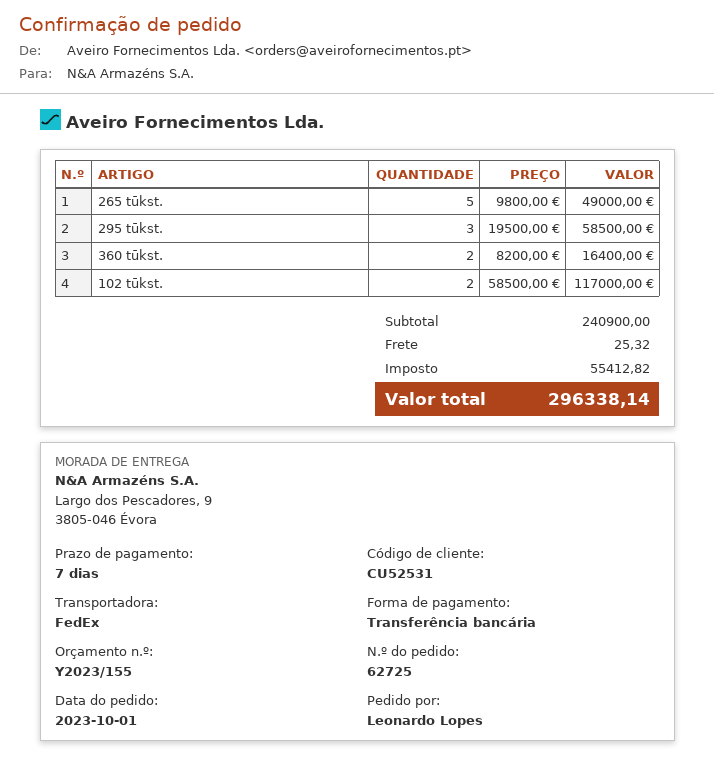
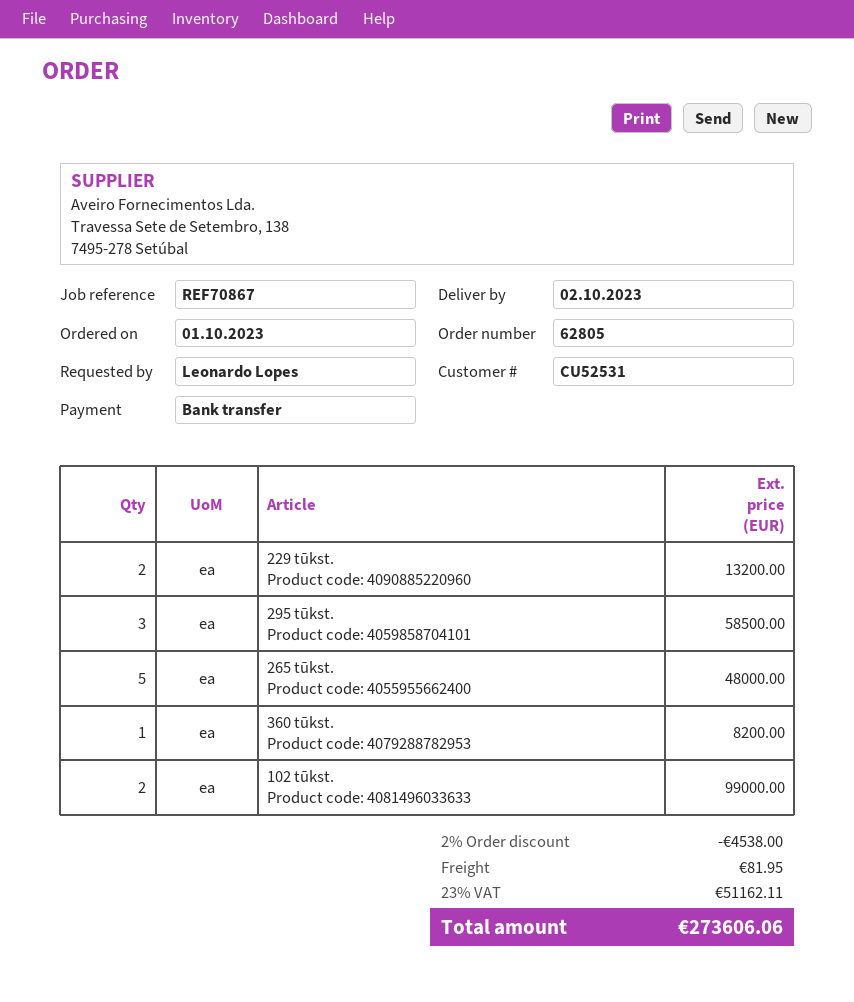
order number: 62725 -> 62805
265 tūkst.: 5 for 49000.00 -> 5 for 48000.00
360 tūkst.: 2 for 16400.00 -> 1 for 8200.00
102 tūkst.: 2 for 117000.00 -> 2 for 99000.00
229 tūkst.: none -> 2 for 13200.00
discount: none -> 2% = 4538.00
shipping: 25.32 -> 81.95
tax: 55412.82 -> 51162.11
total: 296338.14 -> 273606.06

